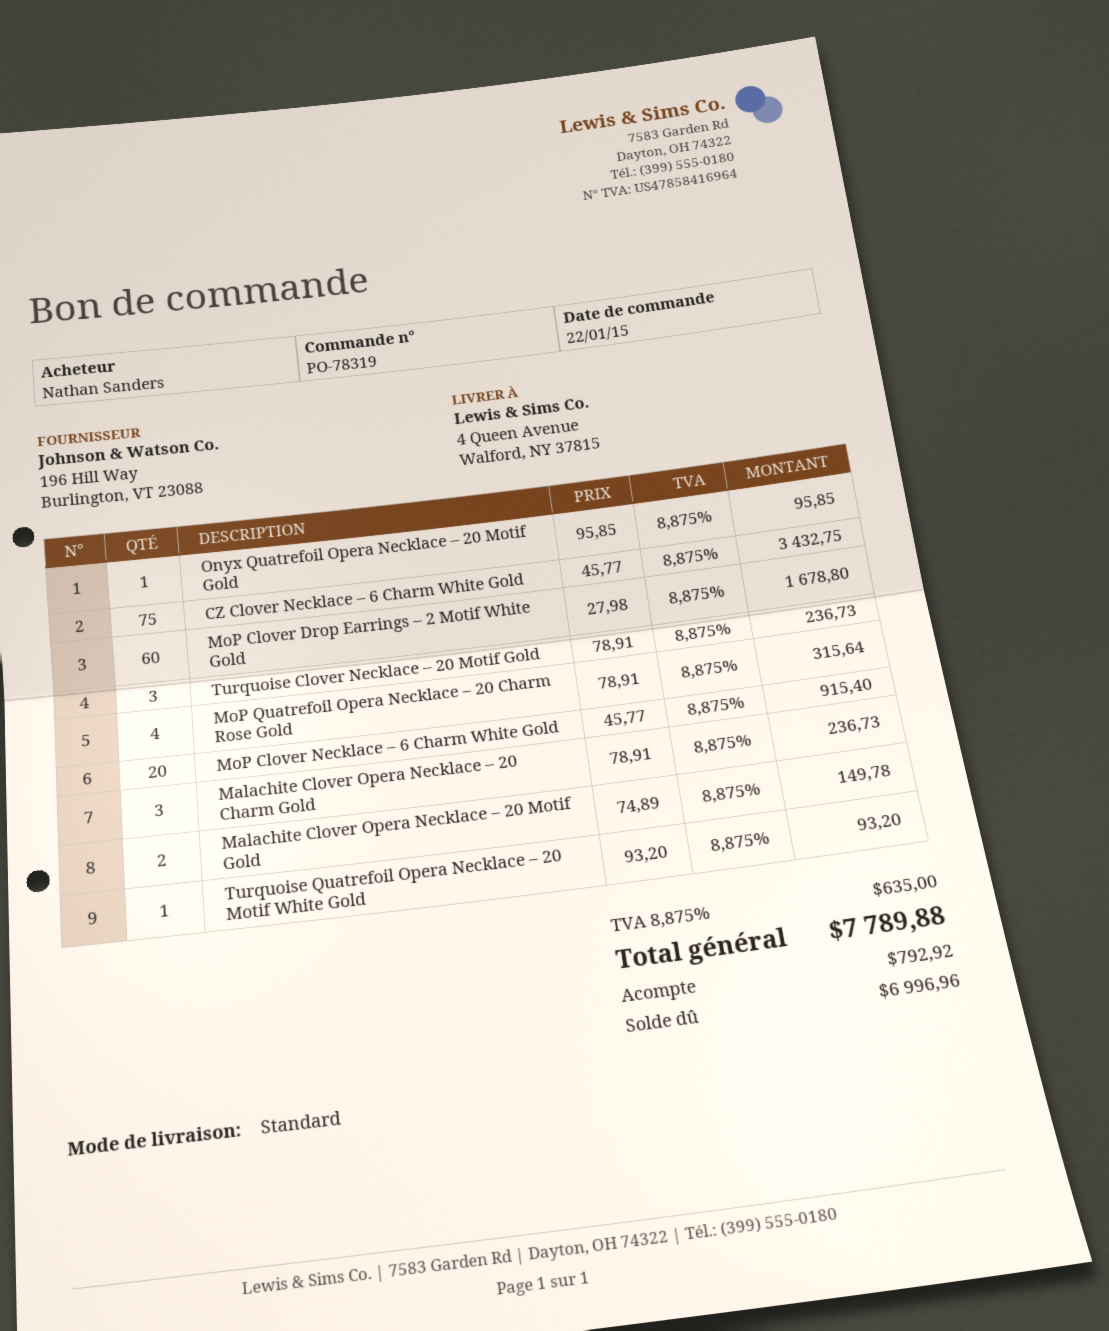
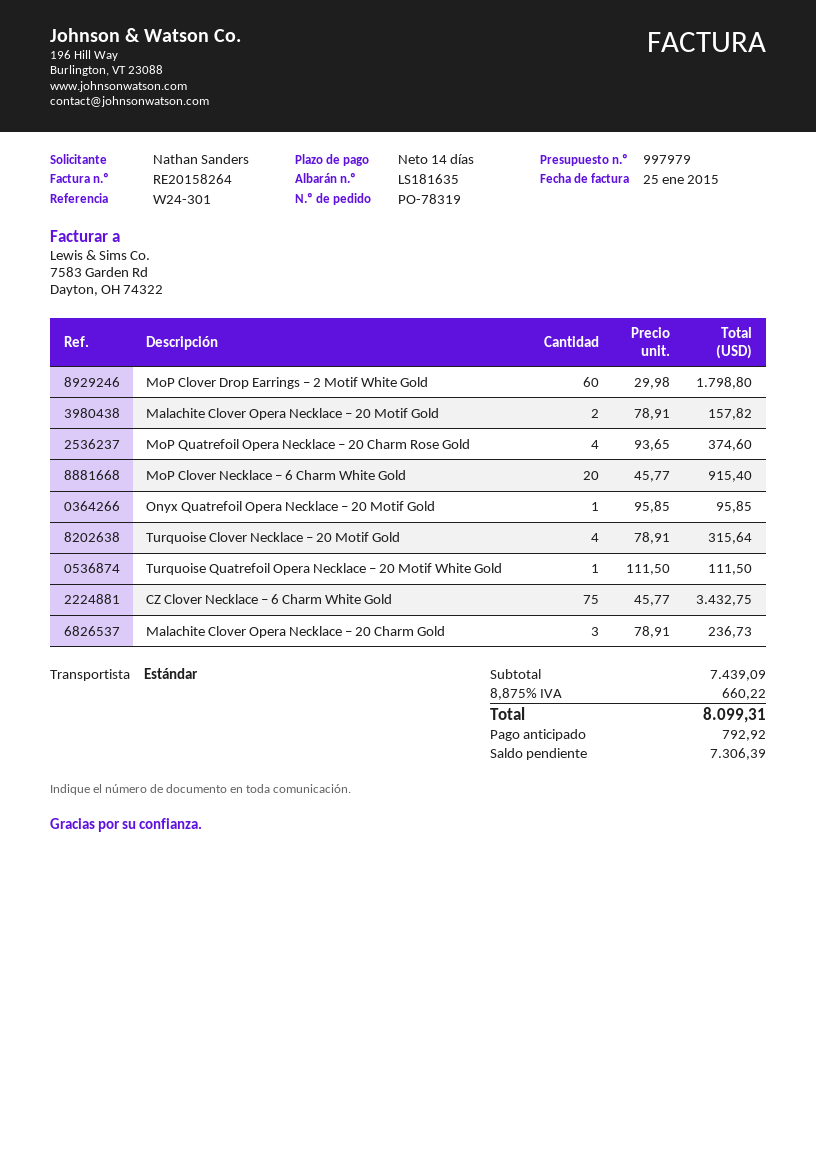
MoP Clover Drop Earrings – 2 Motif White Gold: 60 x 27.98 = 1678.80 -> 60 x 29.98 = 1798.80
Turquoise Clover Necklace – 20 Motif Gold: 3 x 78.91 = 236.73 -> 4 x 78.91 = 315.64
MoP Quatrefoil Opera Necklace – 20 Charm Rose Gold: 4 x 78.91 = 315.64 -> 4 x 93.65 = 374.60
Malachite Clover Opera Necklace – 20 Motif Gold: 2 x 74.89 = 149.78 -> 2 x 78.91 = 157.82
Turquoise Quatrefoil Opera Necklace – 20 Motif White Gold: 1 x 93.20 = 93.20 -> 1 x 111.50 = 111.50
tax: 8.875% = 635.00 -> 8.875% = 660.22
total: 7789.88 -> 8099.31
balance: 6996.96 -> 7306.39

